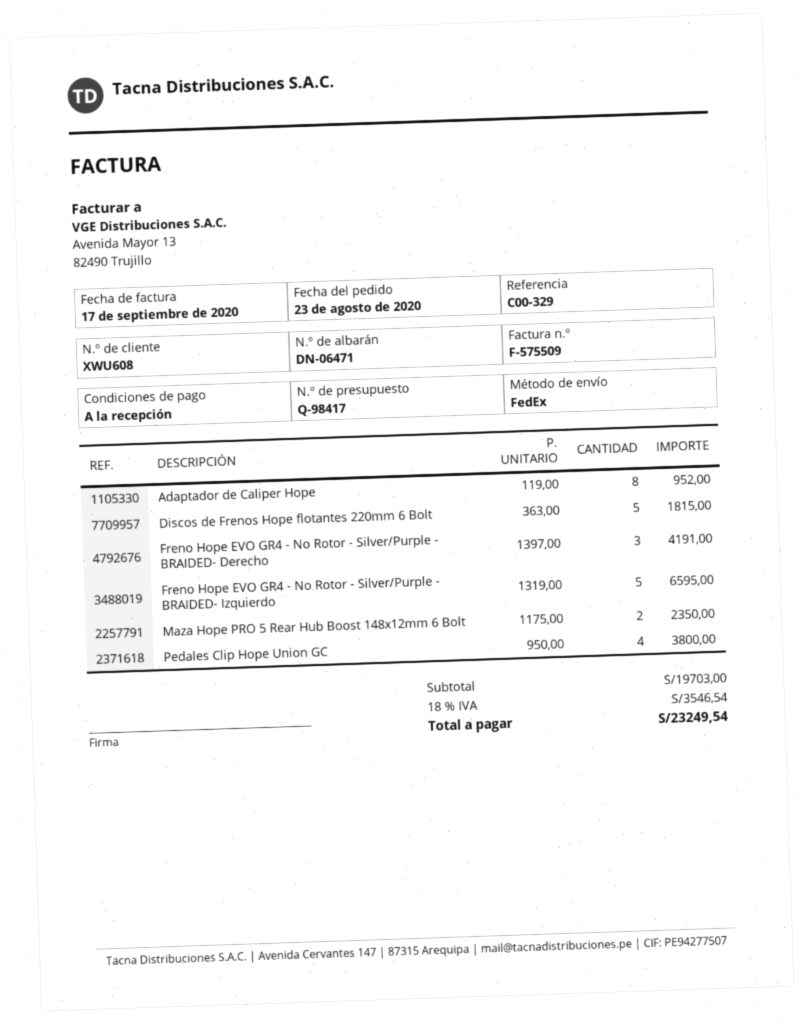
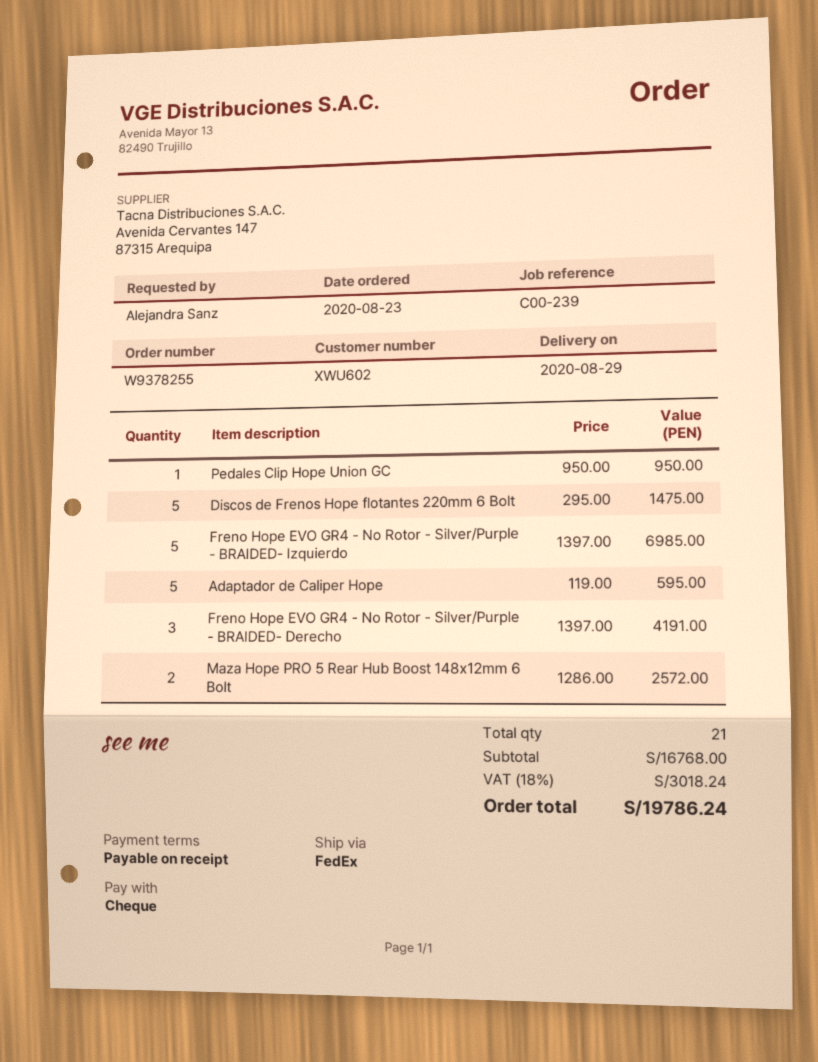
customer number: XWU608 -> XWU602
reference: C00-329 -> C00-239
Adaptador de Caliper Hope: 8 x 119.00 = 952.00 -> 5 x 119.00 = 595.00
Discos de Frenos Hope flotantes 220mm 6 Bolt: 5 x 363.00 = 1815.00 -> 5 x 295.00 = 1475.00
Freno Hope EVO GR4 - No Rotor - Silver/Purple - BRAIDED- Izquierdo: 5 x 1319.00 = 6595.00 -> 5 x 1397.00 = 6985.00
Maza Hope PRO 5 Rear Hub Boost 148x12mm 6 Bolt: 2 x 1175.00 = 2350.00 -> 2 x 1286.00 = 2572.00
Pedales Clip Hope Union GC: 4 x 950.00 = 3800.00 -> 1 x 950.00 = 950.00
subtotal: 19703.00 -> 16768.00
tax: 18% = 3546.54 -> 18% = 3018.24
total: 23249.54 -> 19786.24

